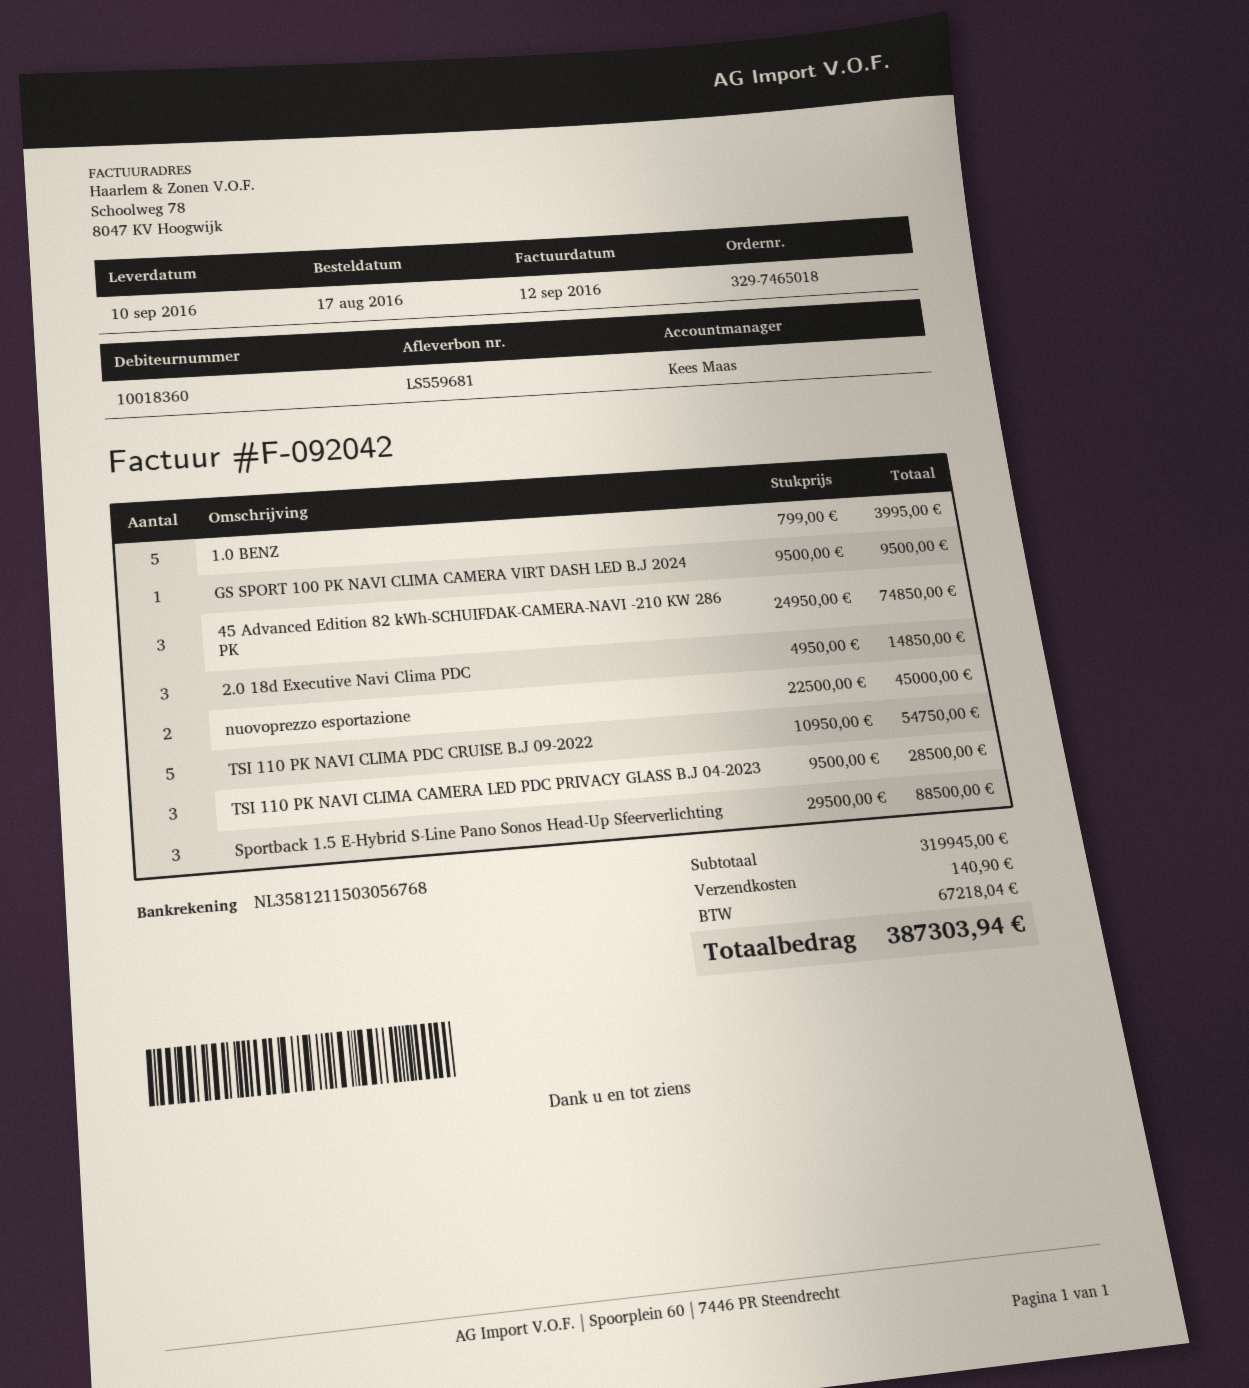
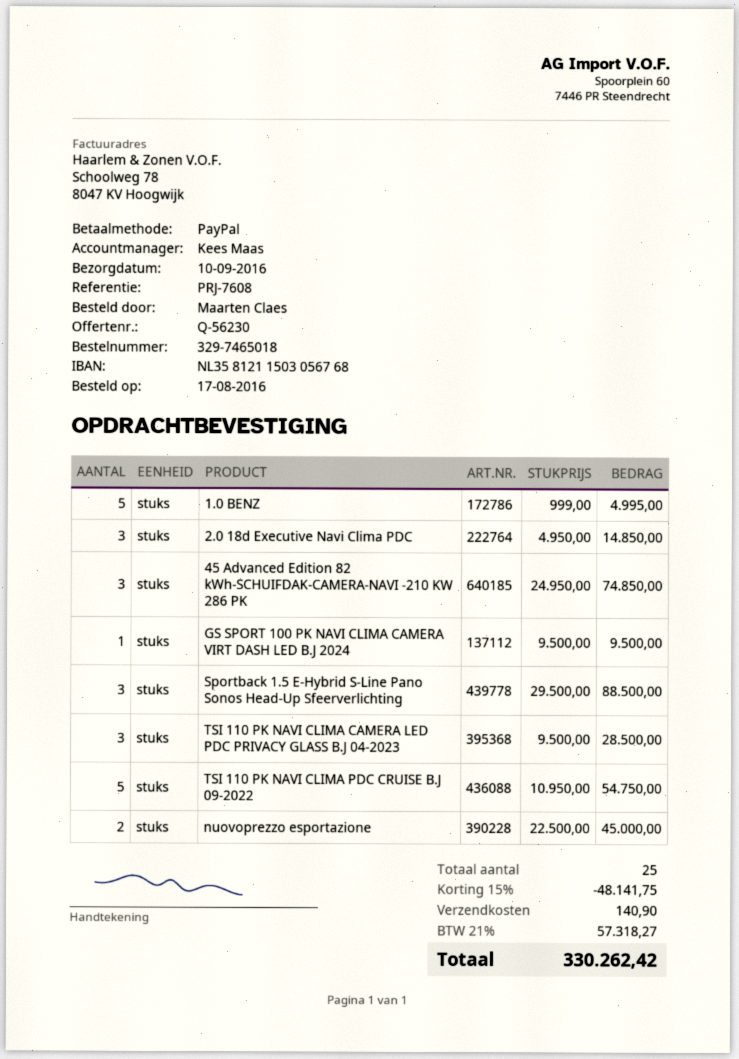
1.0 BENZ: 5 x 799.00 = 3995.00 -> 5 x 999.00 = 4995.00
discount: none -> 15% = 48141.75
tax: 67218.04 -> 57318.27
total: 387303.94 -> 330262.42

